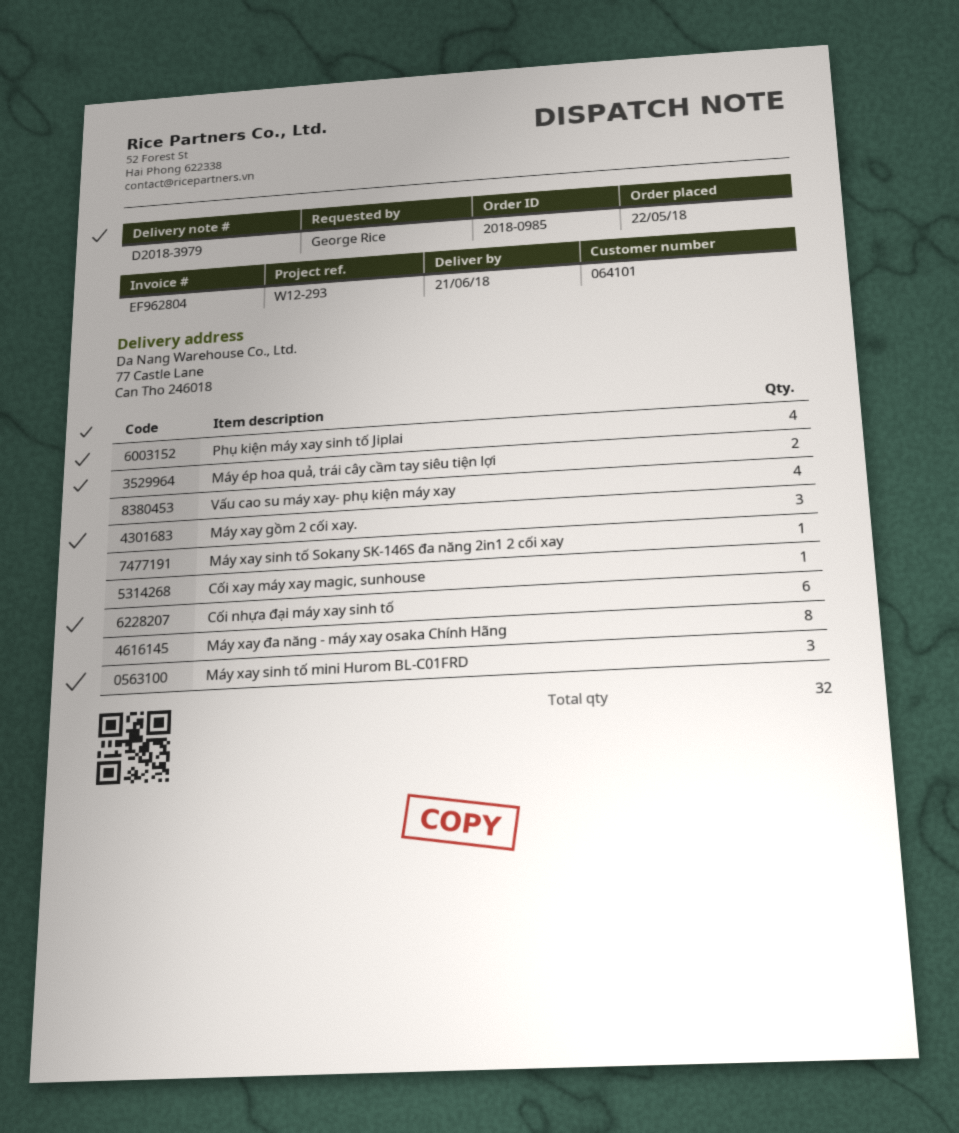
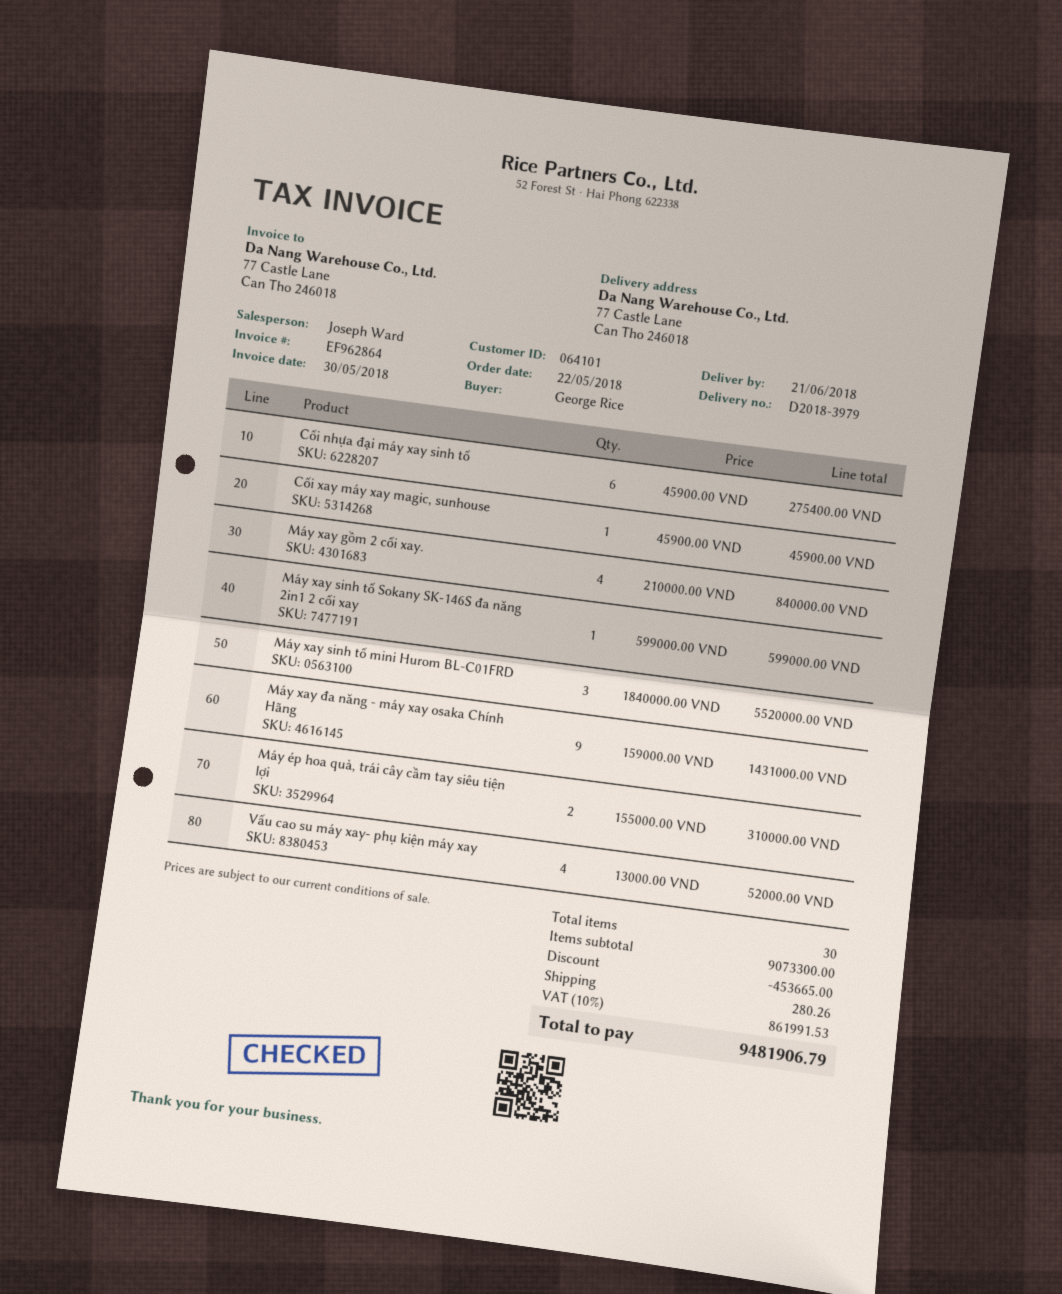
invoice number: EF962804 -> EF962864
Phụ kiện máy xay sinh tố Jiplai: 4 -> none
Máy xay gồm 2 cối xay.: 3 -> 4
Máy xay đa năng - máy xay osaka Chính Hãng: 8 -> 9
total quantity: 32 -> 30

